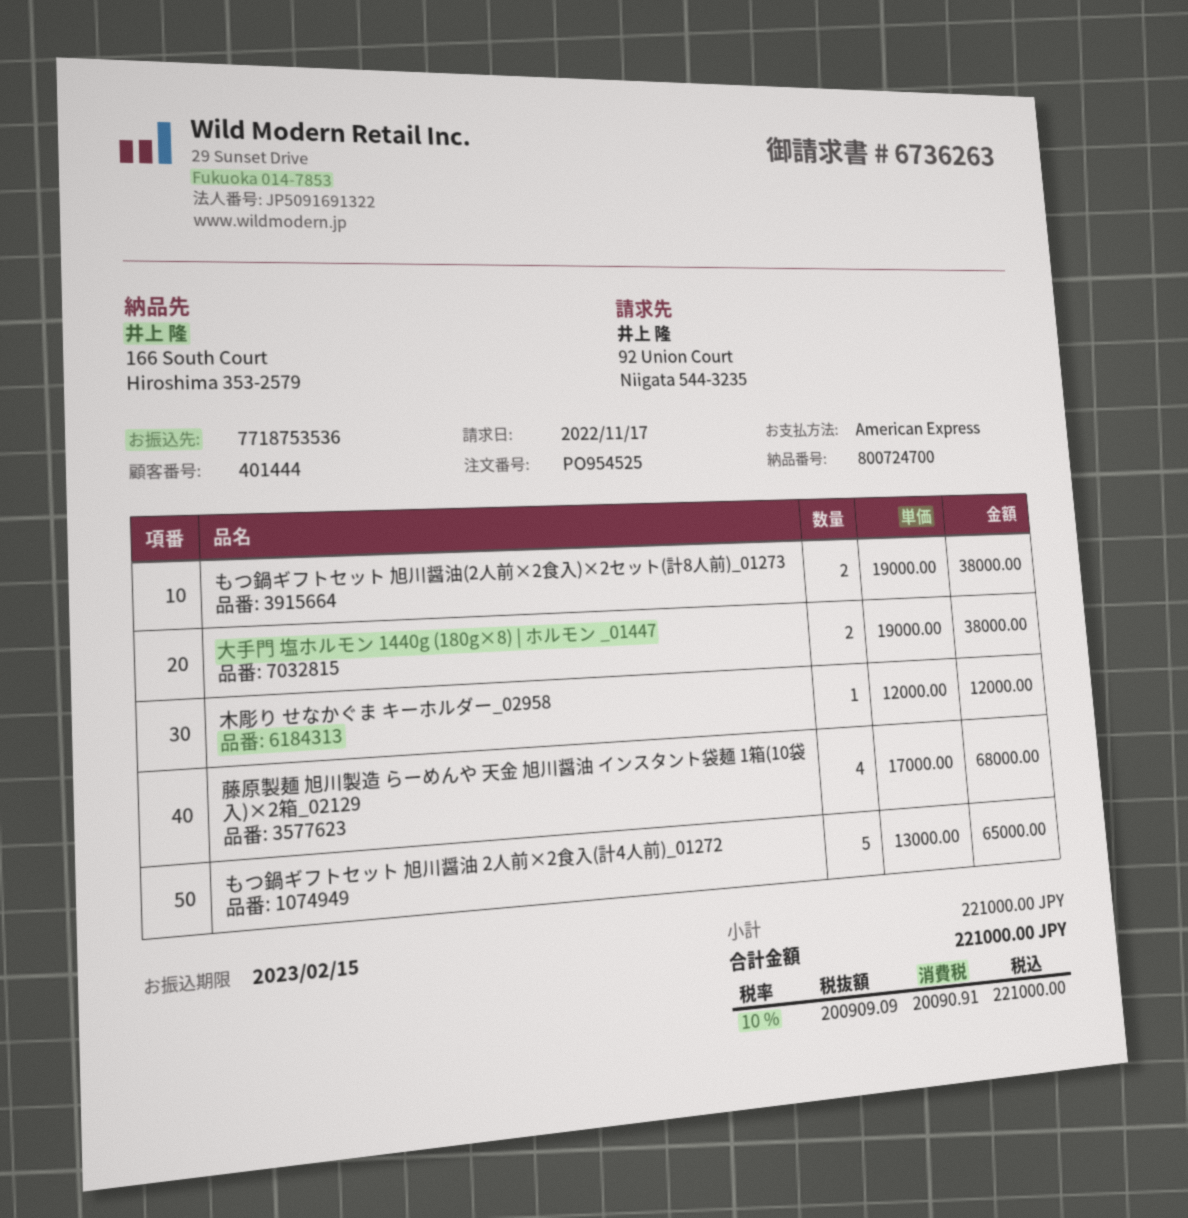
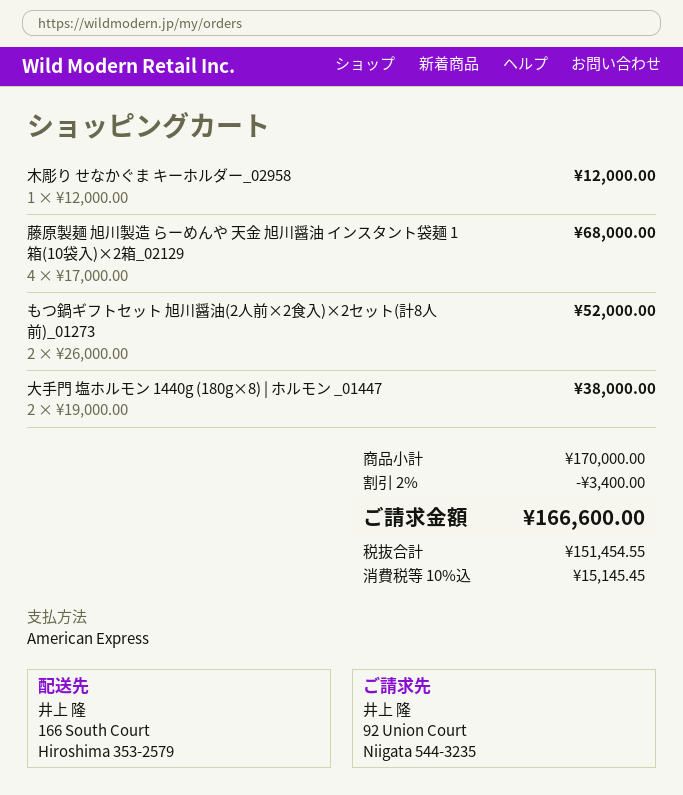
もつ鍋ギフトセット 旭川醤油(2人前×2食入)×2セット(計8人前)_01273: 2 x 19000.00 = 38000.00 -> 2 x 26000.00 = 52000.00
もつ鍋ギフトセット 旭川醤油 2人前×2食入(計4人前)_01272: 5 x 13000.00 = 65000.00 -> none
subtotal: 221000.00 -> 170000.00
discount: none -> 2% = 3400.00
net: 200909.09 -> 151454.55
tax: 10% = 20090.91 -> 10% = 15145.45
total: 221000.00 -> 166600.00

